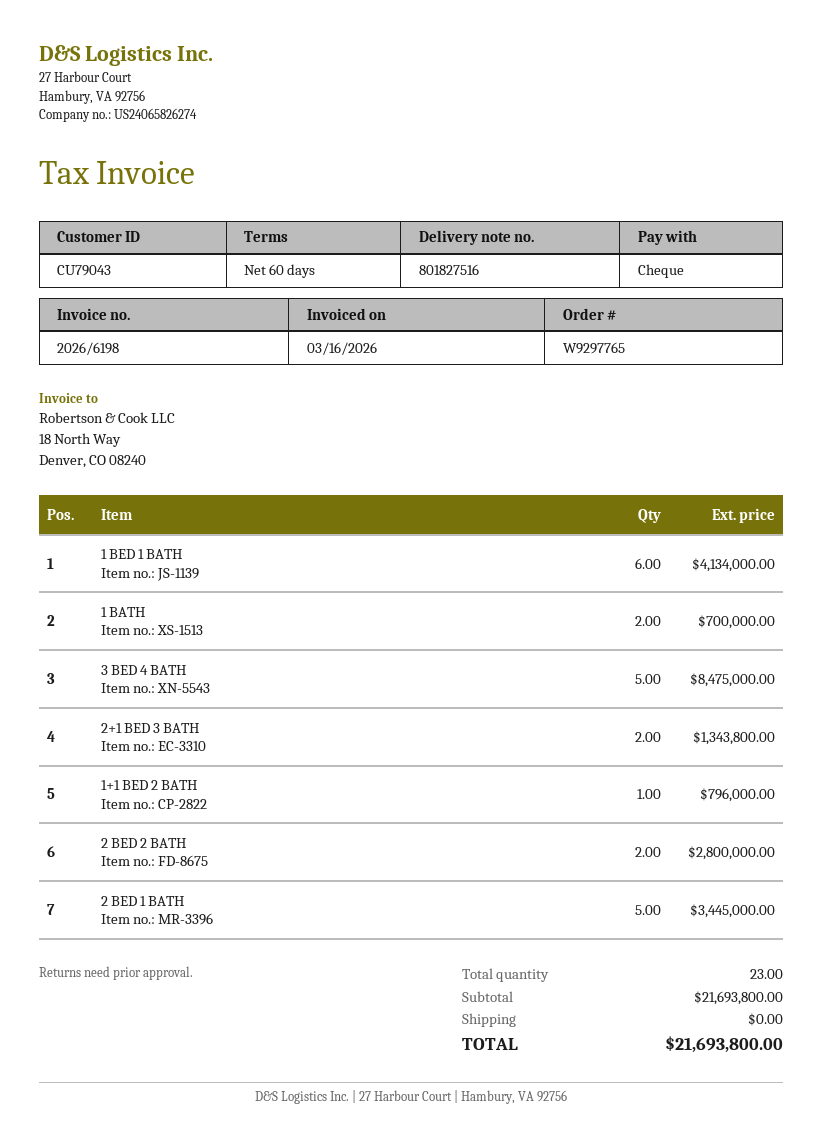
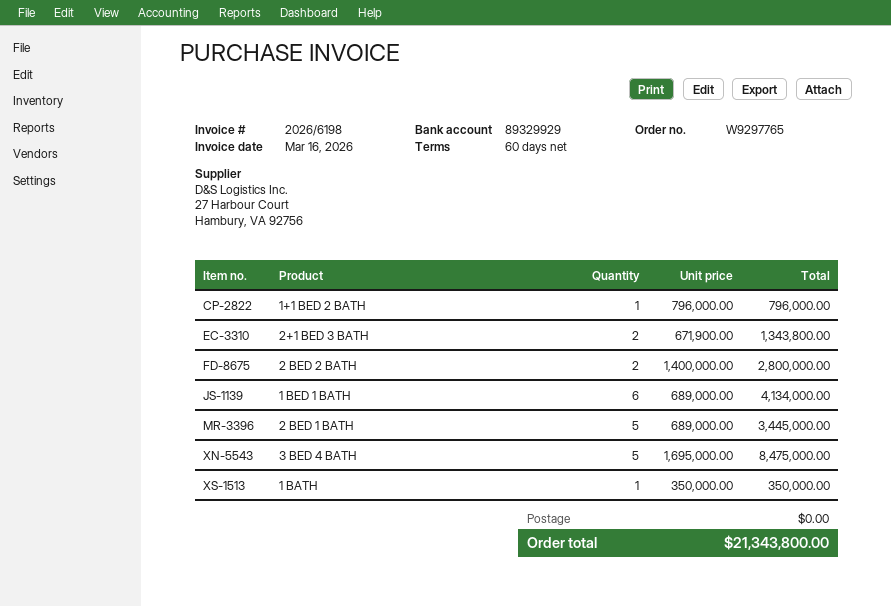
1 BATH: 2 for 700000.00 -> 1 for 350000.00
total: 21693800.00 -> 21343800.00

